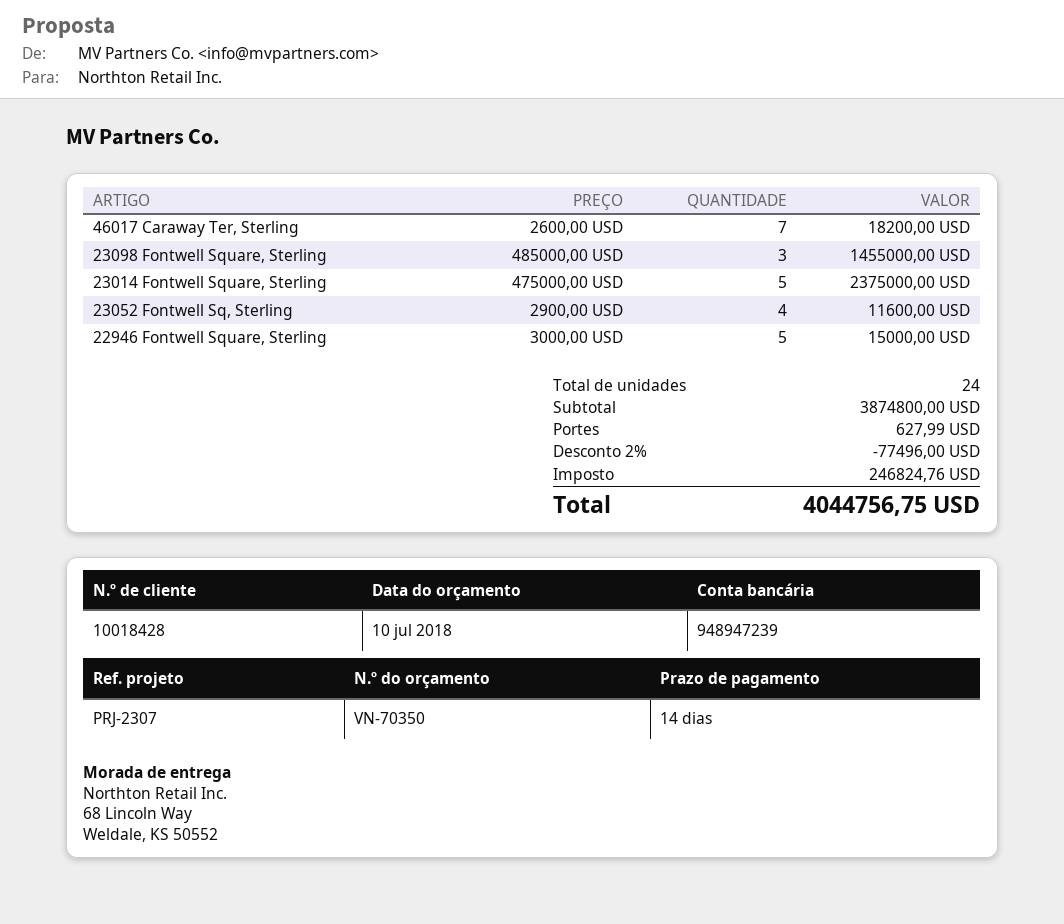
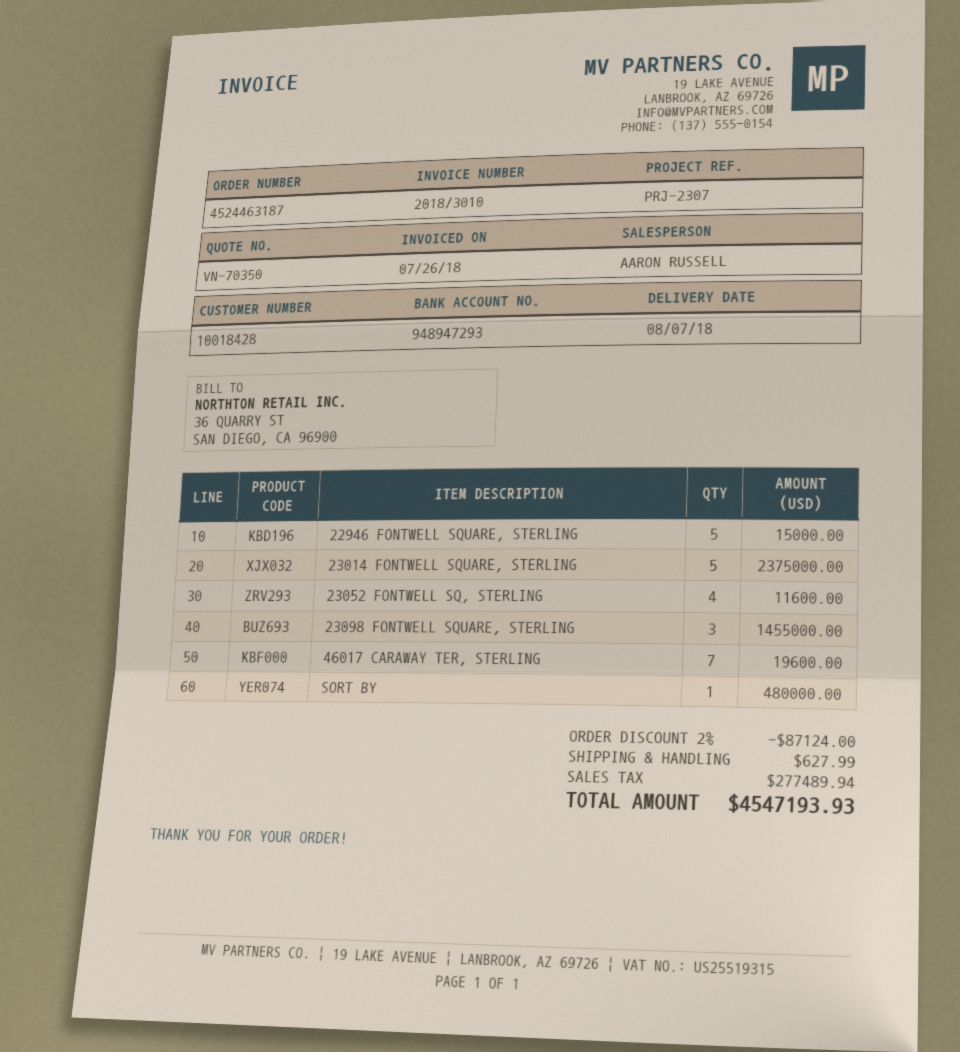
bank account: 948947239 -> 948947293
46017 Caraway Ter, Sterling: 7 for 18200.00 -> 7 for 19600.00
SORT BY: none -> 1 for 480000.00
discount: 2% = 77496.00 -> 2% = 87124.00
tax: 246824.76 -> 277489.94
total: 4044756.75 -> 4547193.93

